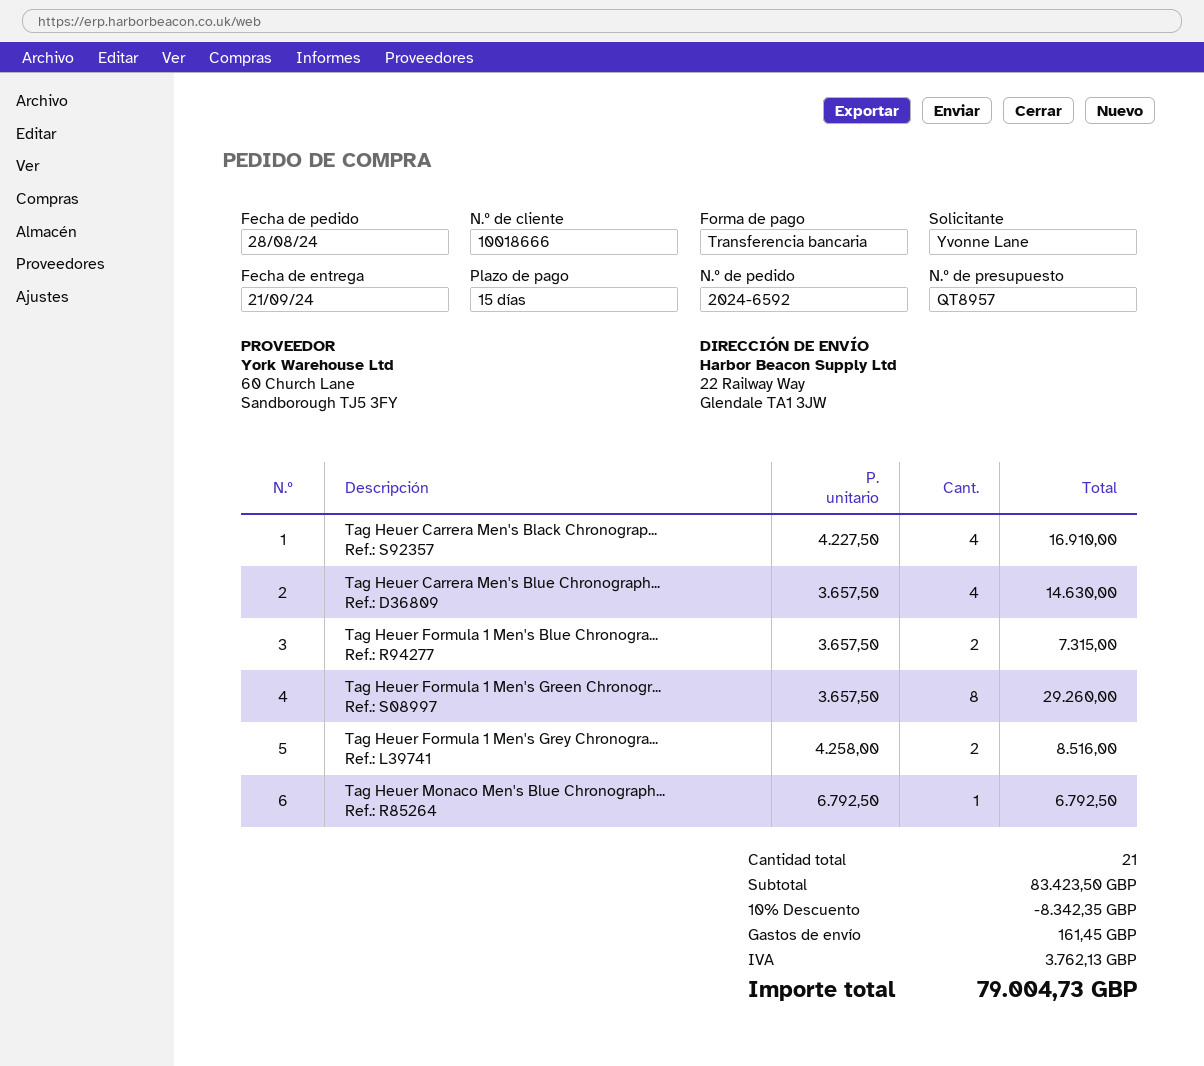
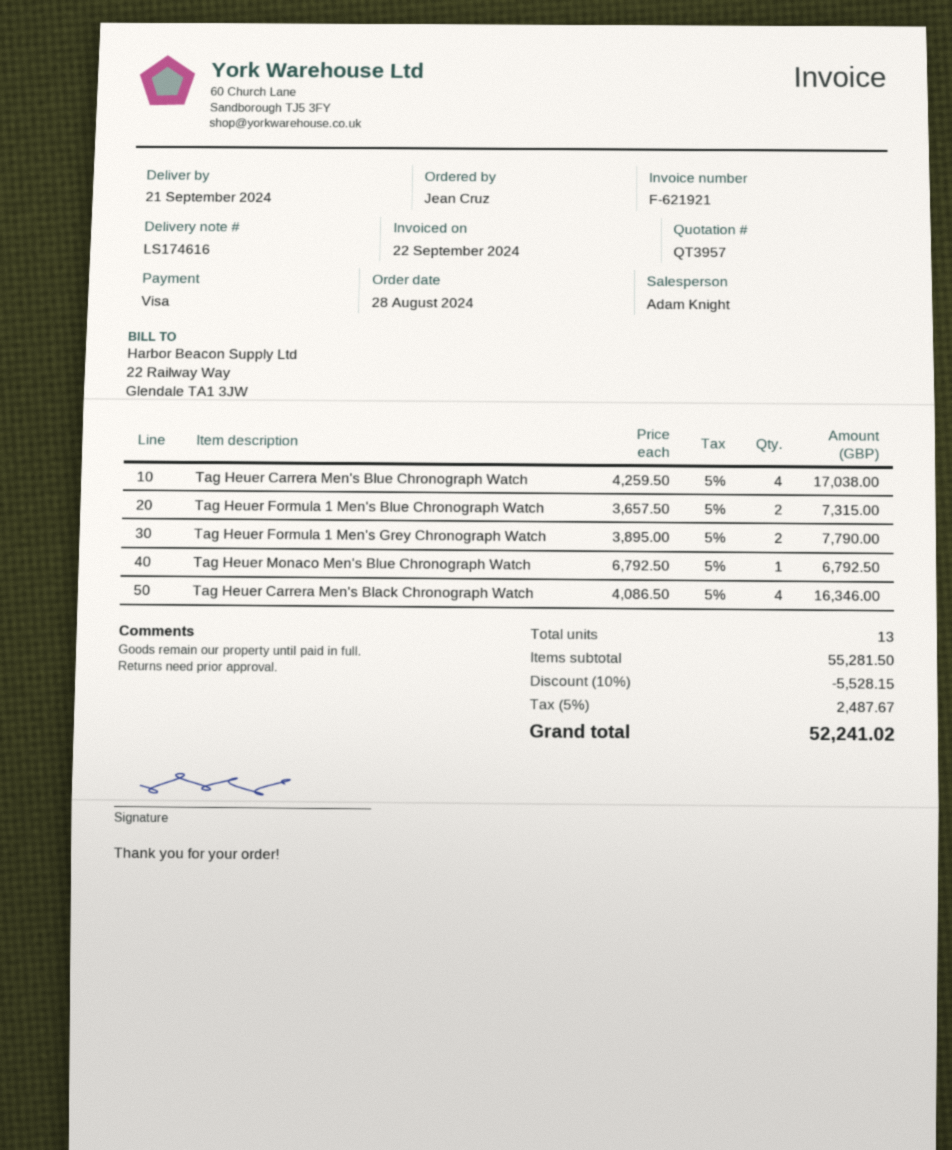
quote number: QT8957 -> QT3957
ordered by: Yvonne Lane -> Jean Cruz
payment method: bank transfer -> Visa
Tag Heuer Carrera Men's Black Chronograp...: 4 x 4227.50 = 16910.00 -> 4 x 4086.50 = 16346.00
Tag Heuer Carrera Men's Blue Chronograph...: 4 x 3657.50 = 14630.00 -> 4 x 4259.50 = 17038.00
Tag Heuer Formula 1 Men's Green Chronogr...: 8 x 3657.50 = 29260.00 -> none
Tag Heuer Formula 1 Men's Grey Chronogra...: 2 x 4258.00 = 8516.00 -> 2 x 3895.00 = 7790.00
total quantity: 21 -> 13
subtotal: 83423.50 -> 55281.50
discount: 10% = 8342.35 -> 10% = 5528.15
shipping: 161.45 -> none
tax: 3762.13 -> 2487.67
total: 79004.73 -> 52241.02

